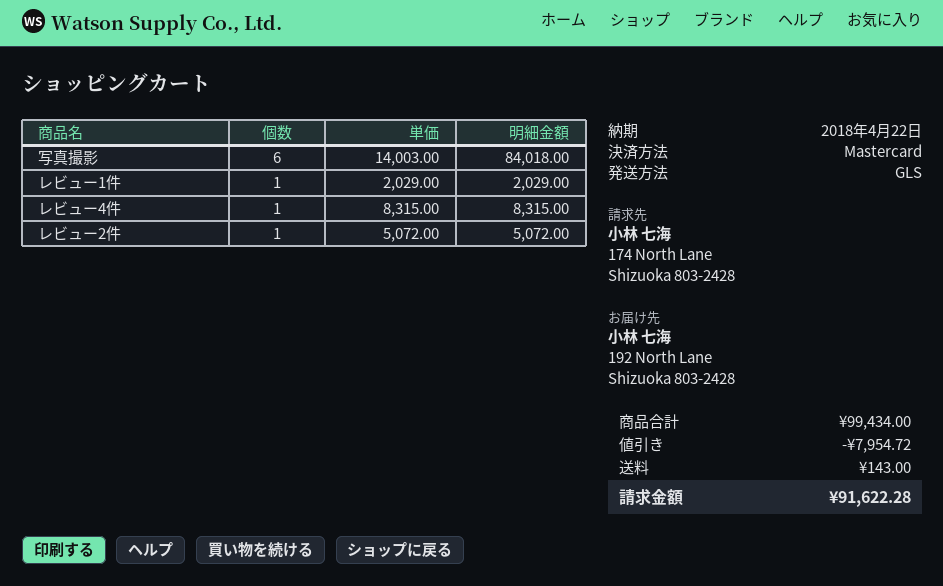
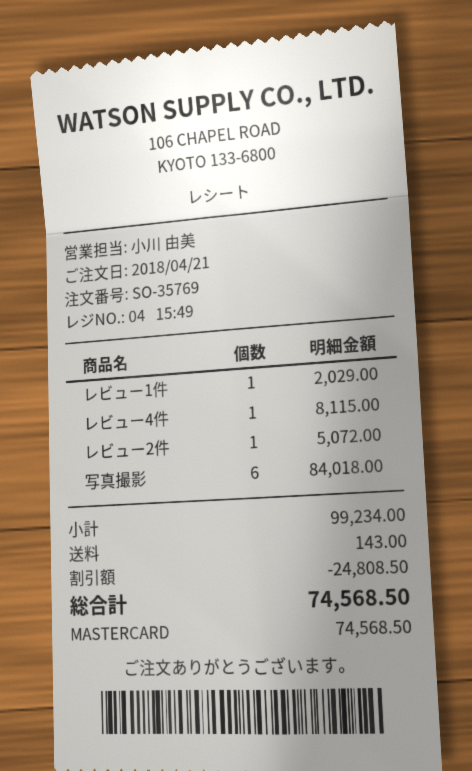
レビュー4件: 1 for 8315.00 -> 1 for 8115.00
subtotal: 99434.00 -> 99234.00
discount: 7954.72 -> 24808.50
total: 91622.28 -> 74568.50

